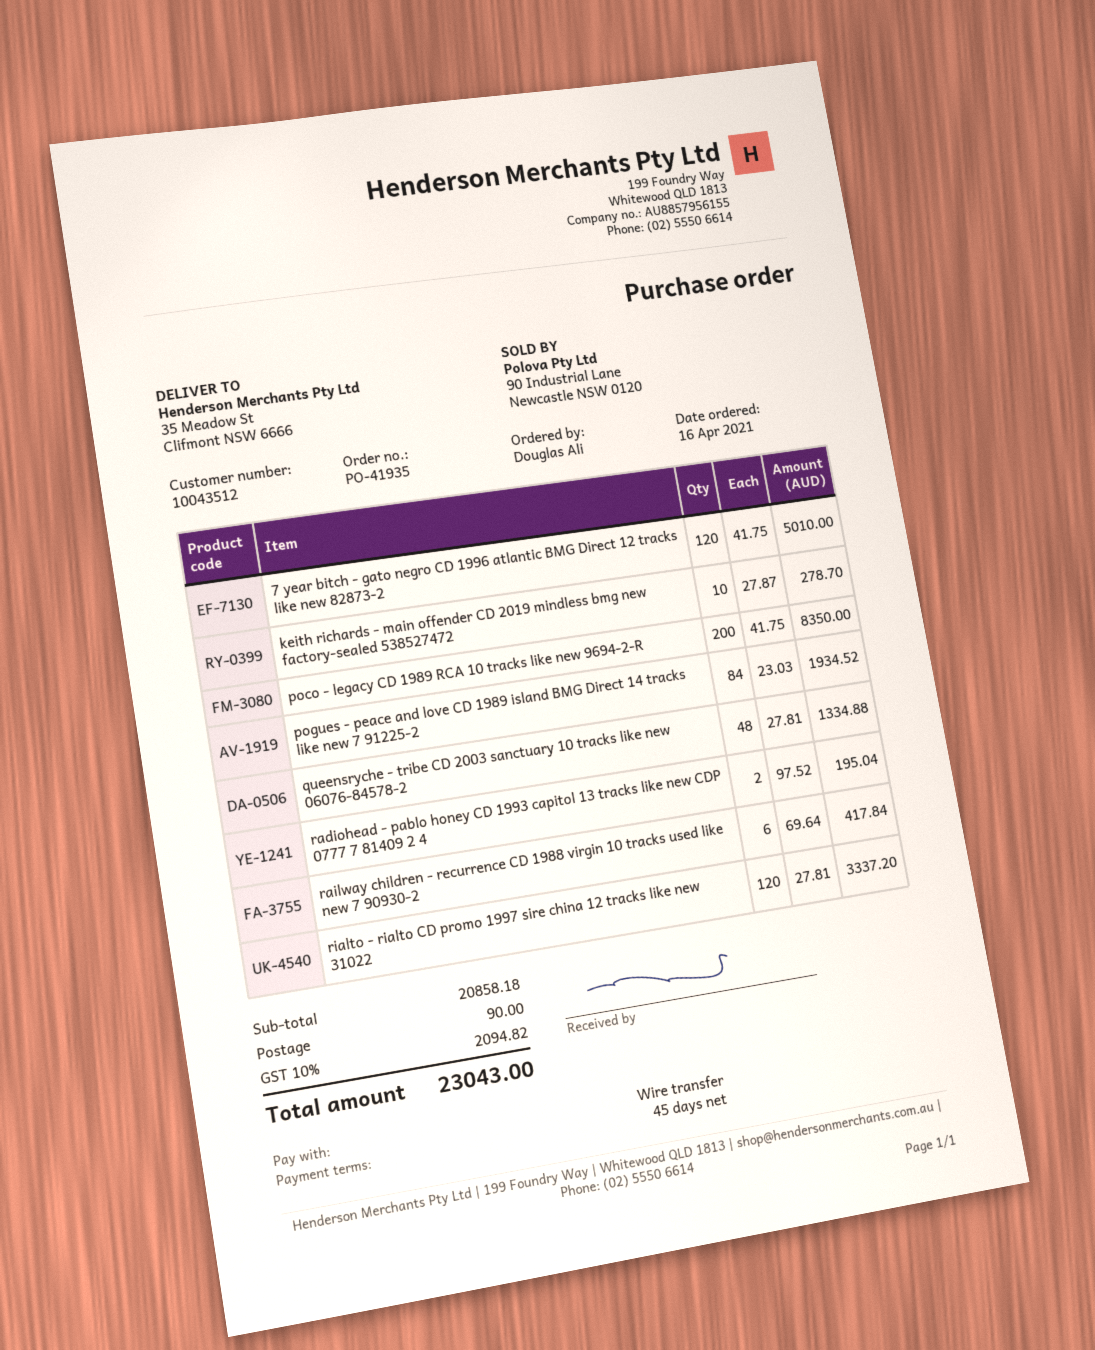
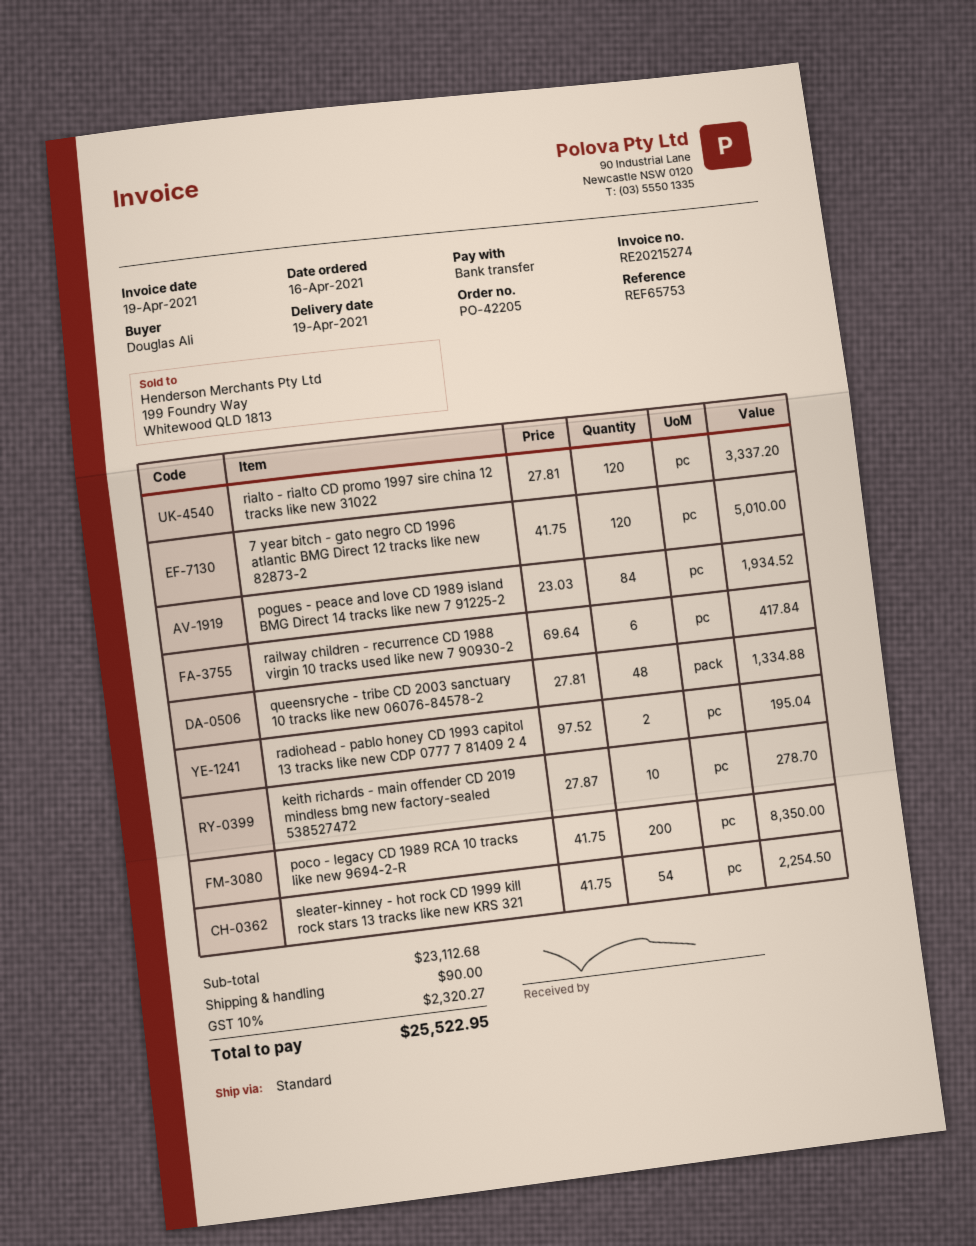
order number: PO-41935 -> PO-42205
sleater-kinney - hot rock CD 1999 kill rock stars 13 tracks like new KRS 321: none -> 54 x 41.75 = 2254.50
subtotal: 20858.18 -> 23112.68
tax: 10% = 2094.82 -> 10% = 2320.27
total: 23043.00 -> 25522.95

